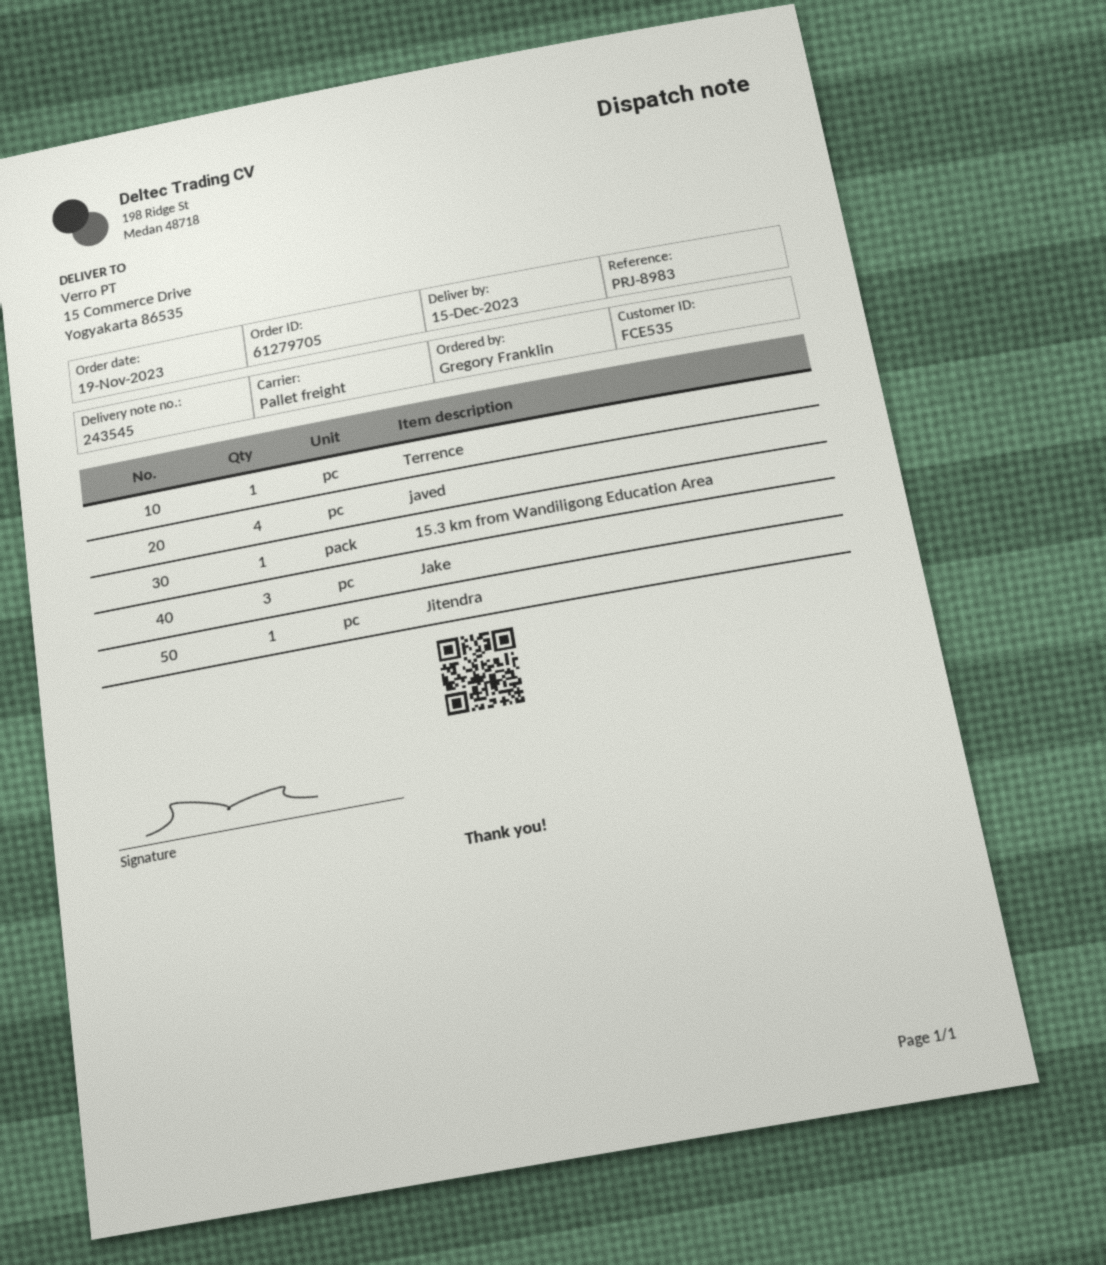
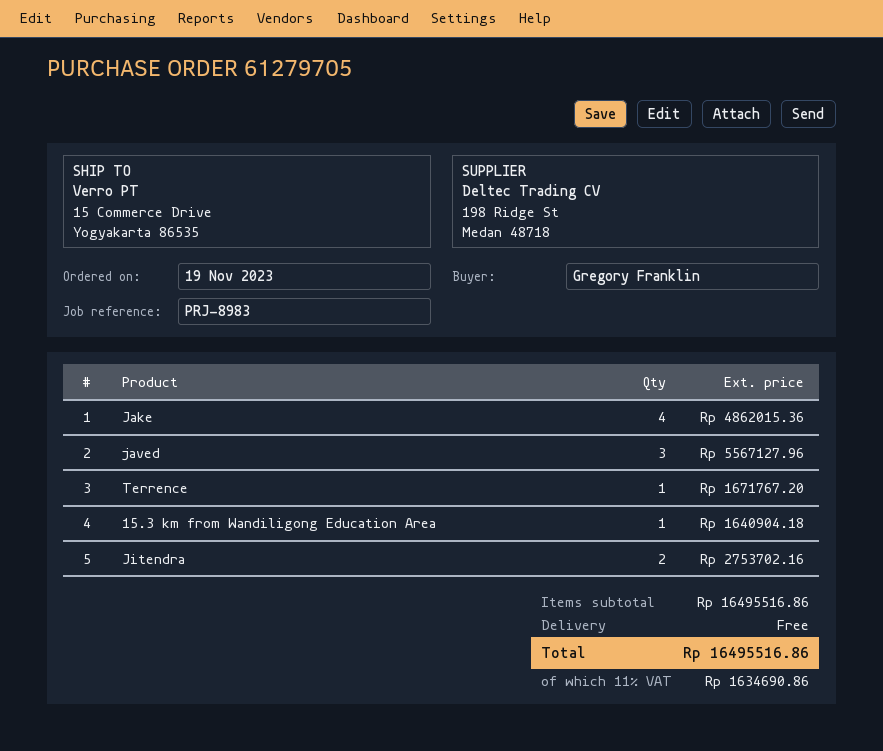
javed: 4 -> 3
Jake: 3 -> 4
Jitendra: 1 -> 2

